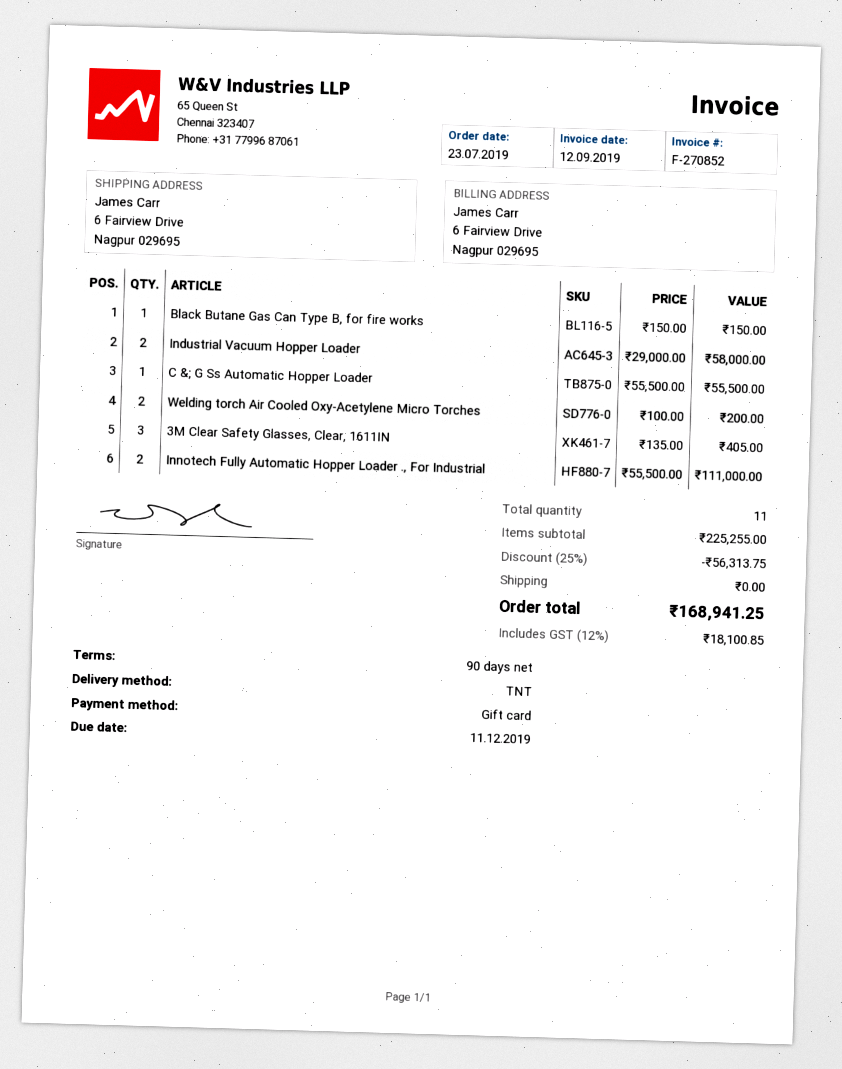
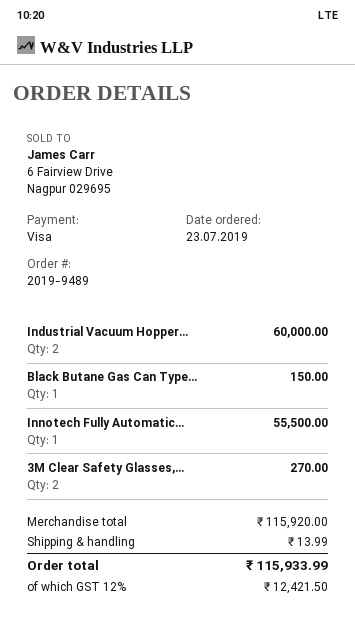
payment method: gift card -> Visa
Industrial Vacuum Hopper Loader: 2 for 58000.00 -> 2 for 60000.00
C &; G Ss Automatic Hopper Loader: 1 for 55500.00 -> none
Welding torch Air Cooled Oxy-Acetylene Micro Torches: 2 for 200.00 -> none
3M Clear Safety Glasses, Clear, 1611IN: 3 for 405.00 -> 2 for 270.00
Innotech Fully Automatic Hopper Loader ., For Industrial: 2 for 111000.00 -> 1 for 55500.00
subtotal: 225255.00 -> 115920.00
discount: 25% = 56313.75 -> none
shipping: 0.00 -> 13.99
tax: 12% = 18100.85 -> 12% = 12421.50
total: 168941.25 -> 115933.99

